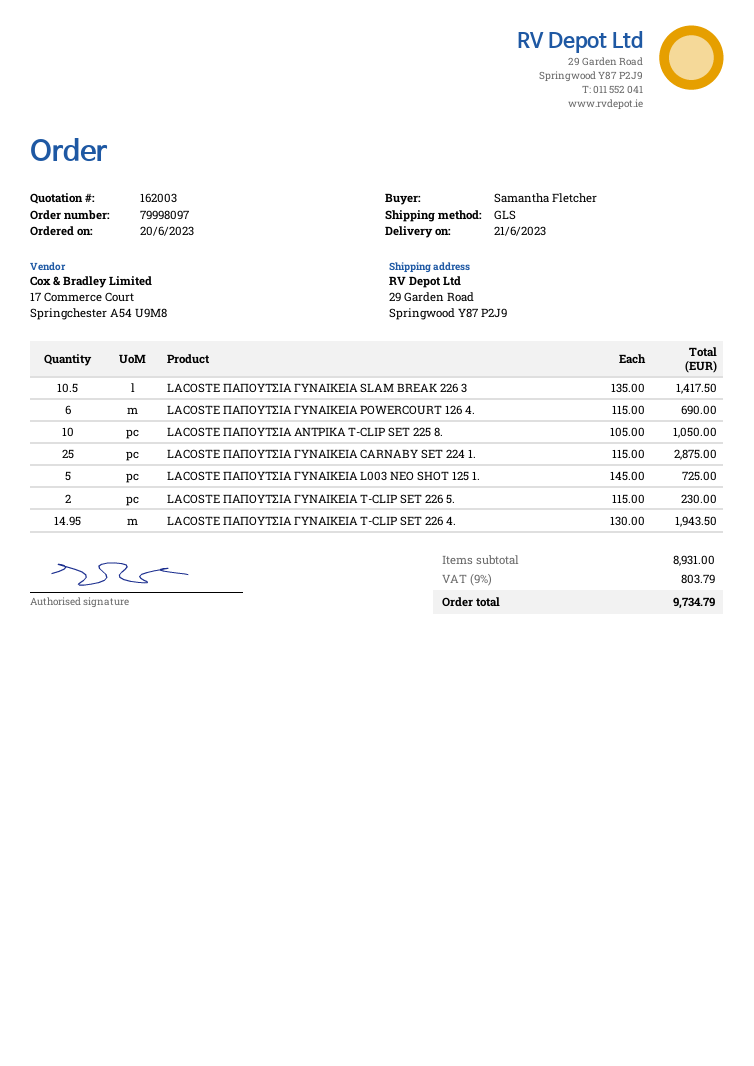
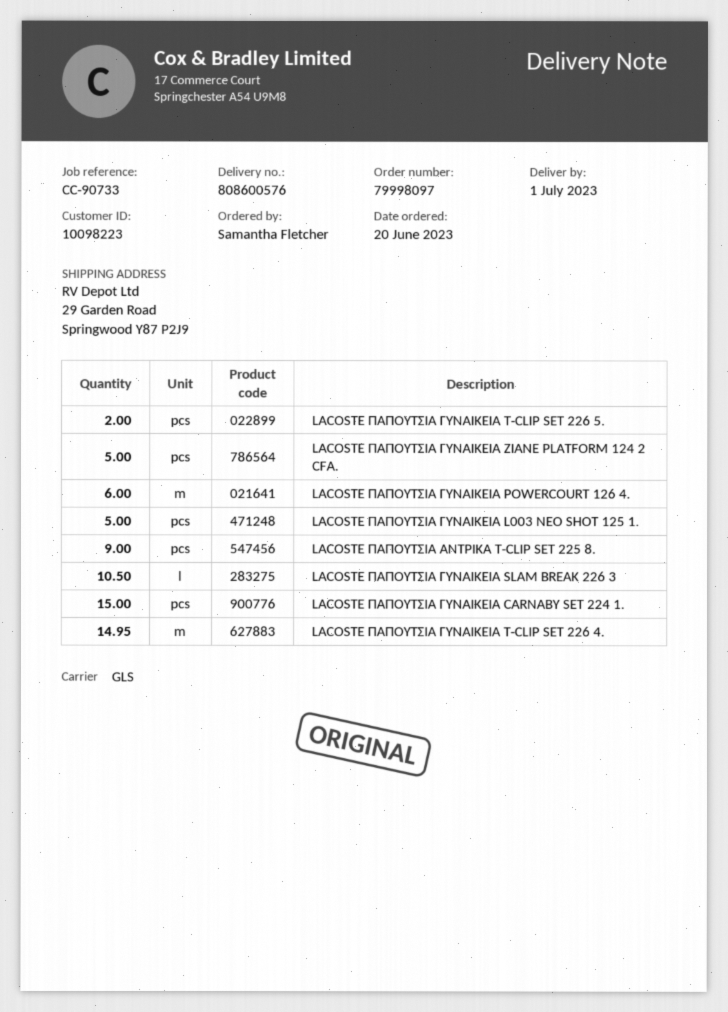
delivery date: 2023-06-21 -> 2023-07-01
LACOSTE ΠΑΠΟΥΤΣΙΑ ΑΝΤΡΙΚΑ T-CLIP SET 225 8.: 10 -> 9
LACOSTE ΠΑΠΟΥΤΣΙΑ ΓΥΝΑΙΚΕΙΑ CARNABY SET 224 1.: 25 -> 15
LACOSTE ΠΑΠΟΥΤΣΙΑ ΓΥΝΑΙΚΕΙΑ ZIANE PLATFORM 124 2 CFA.: none -> 5

